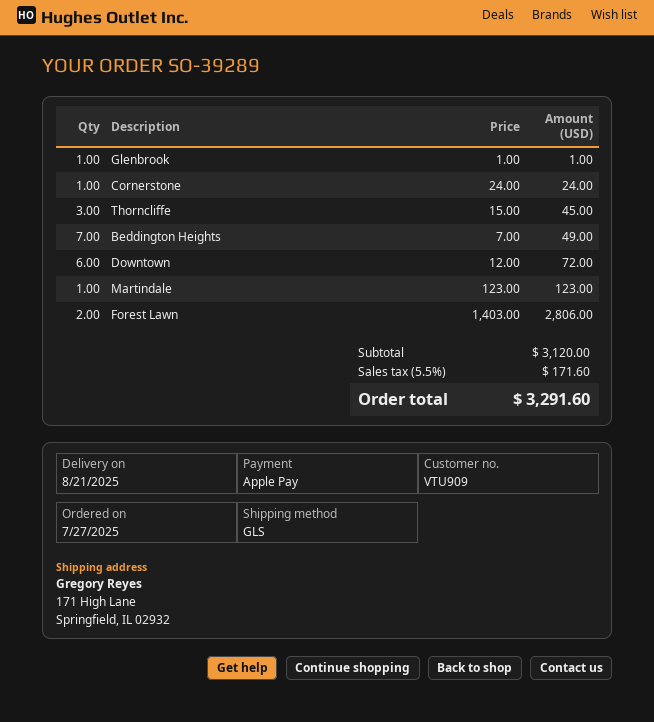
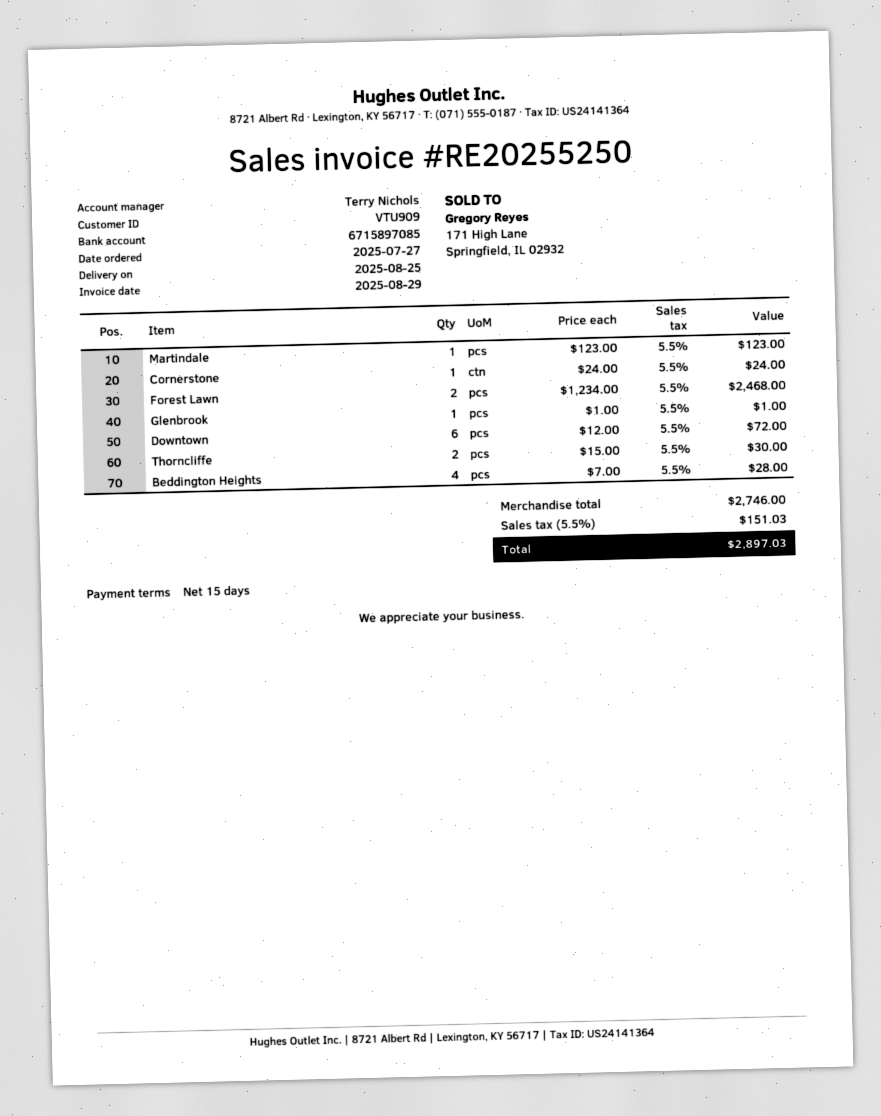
delivery date: 2025-08-21 -> 2025-08-25
Thorncliffe: 3 x 15.00 = 45.00 -> 2 x 15.00 = 30.00
Beddington Heights: 7 x 7.00 = 49.00 -> 4 x 7.00 = 28.00
Forest Lawn: 2 x 1403.00 = 2806.00 -> 2 x 1234.00 = 2468.00
subtotal: 3120.00 -> 2746.00
tax: 5.5% = 171.60 -> 5.5% = 151.03
total: 3291.60 -> 2897.03

